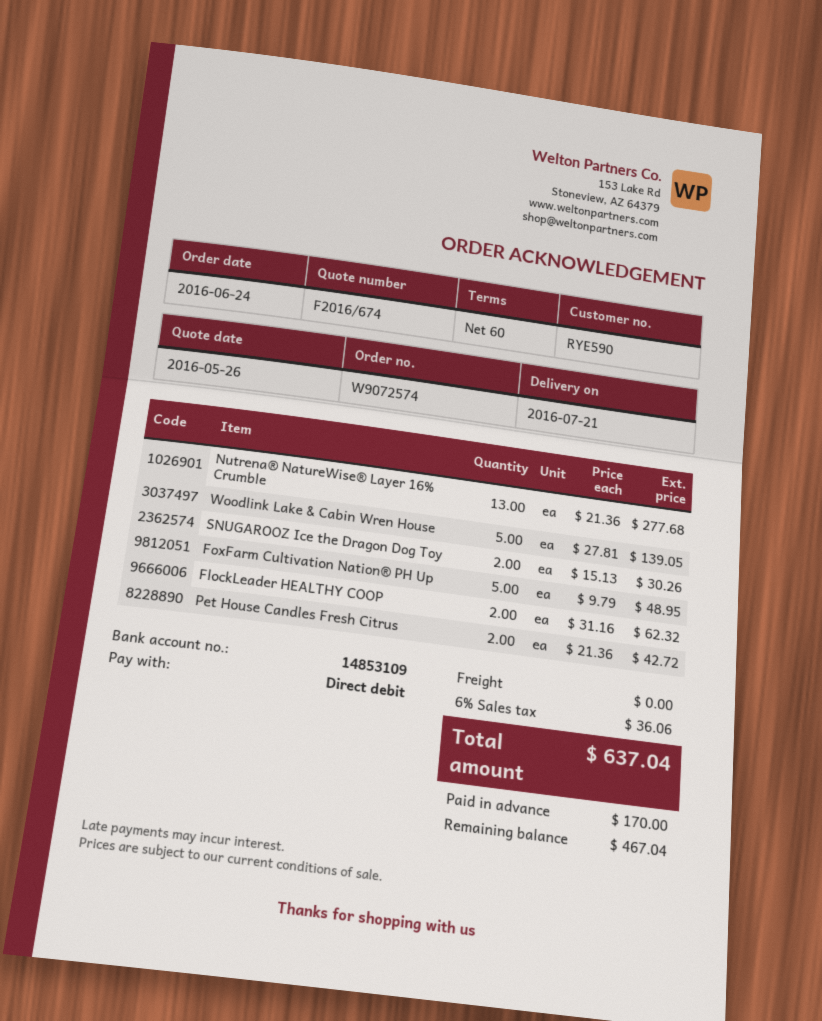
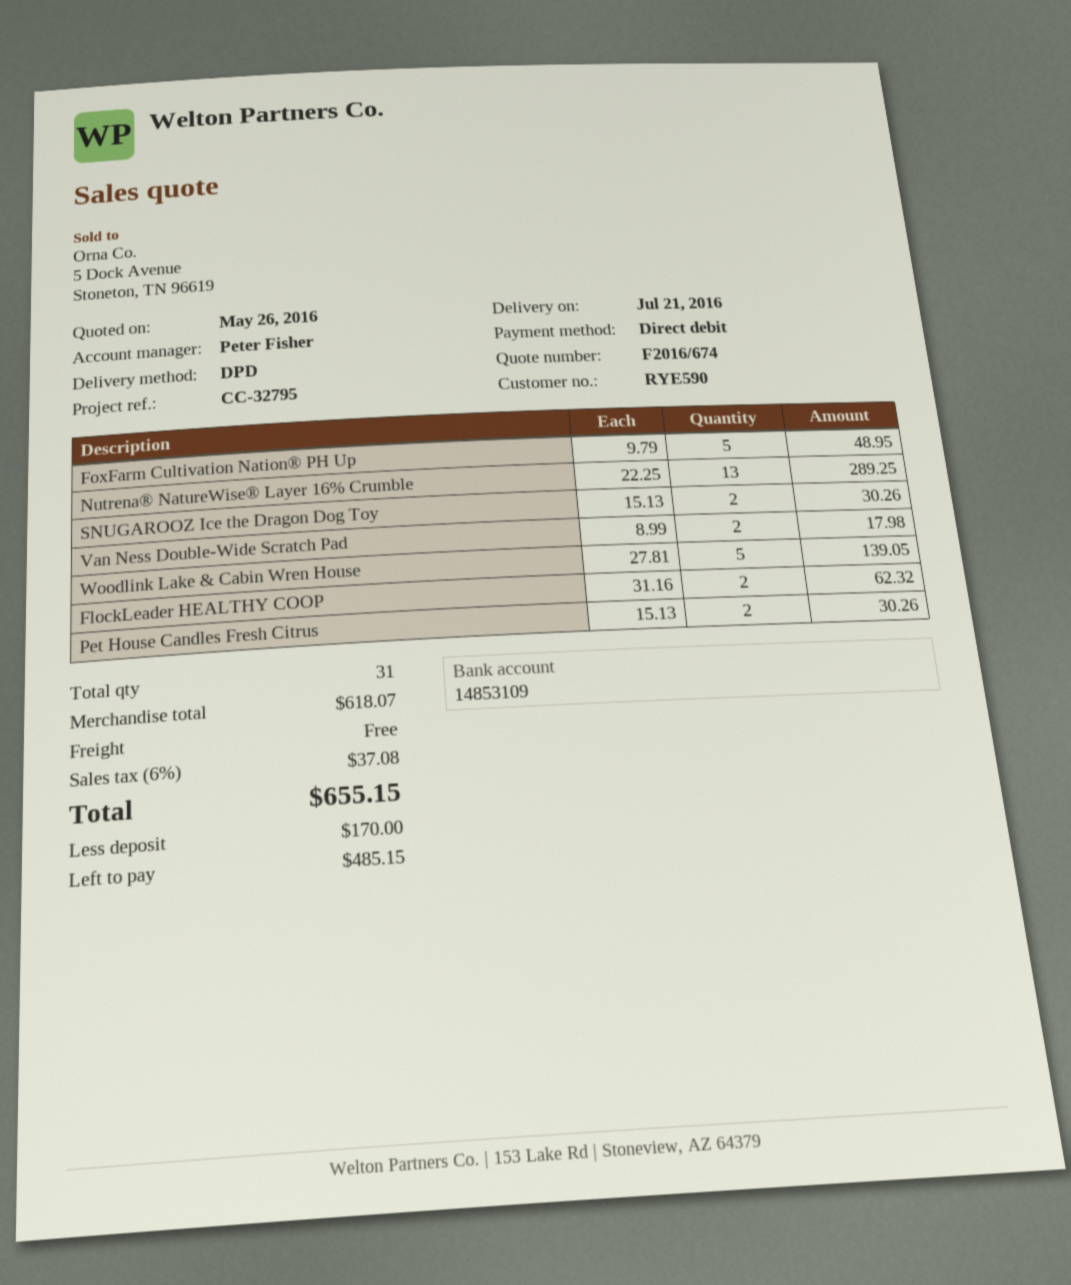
Nutrena® NatureWise® Layer 16% Crumble: 13 x 21.36 = 277.68 -> 13 x 22.25 = 289.25
Pet House Candles Fresh Citrus: 2 x 21.36 = 42.72 -> 2 x 15.13 = 30.26
Van Ness Double-Wide Scratch Pad: none -> 2 x 8.99 = 17.98
tax: 6% = 36.06 -> 6% = 37.08
total: 637.04 -> 655.15
balance: 467.04 -> 485.15

